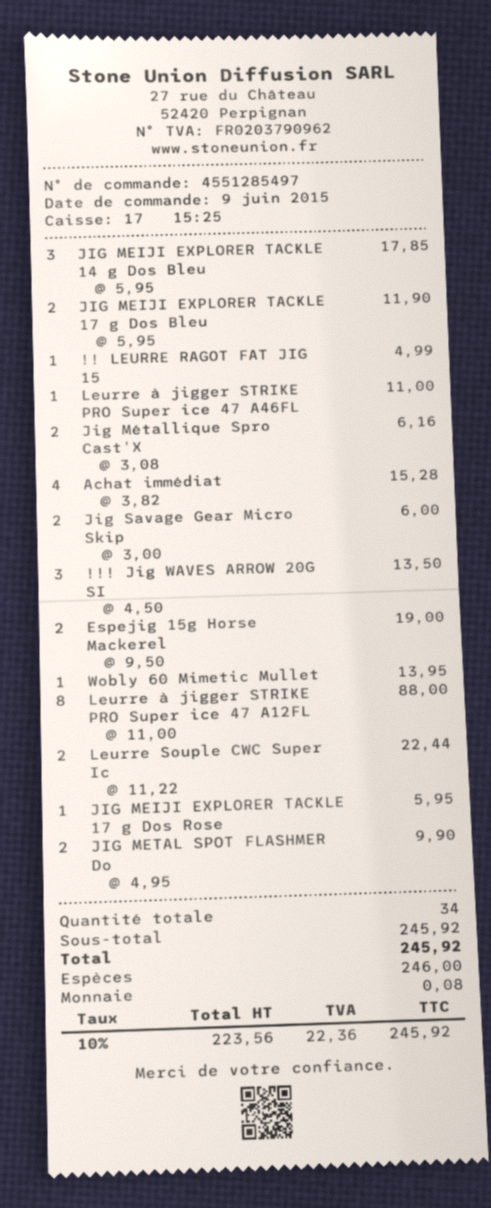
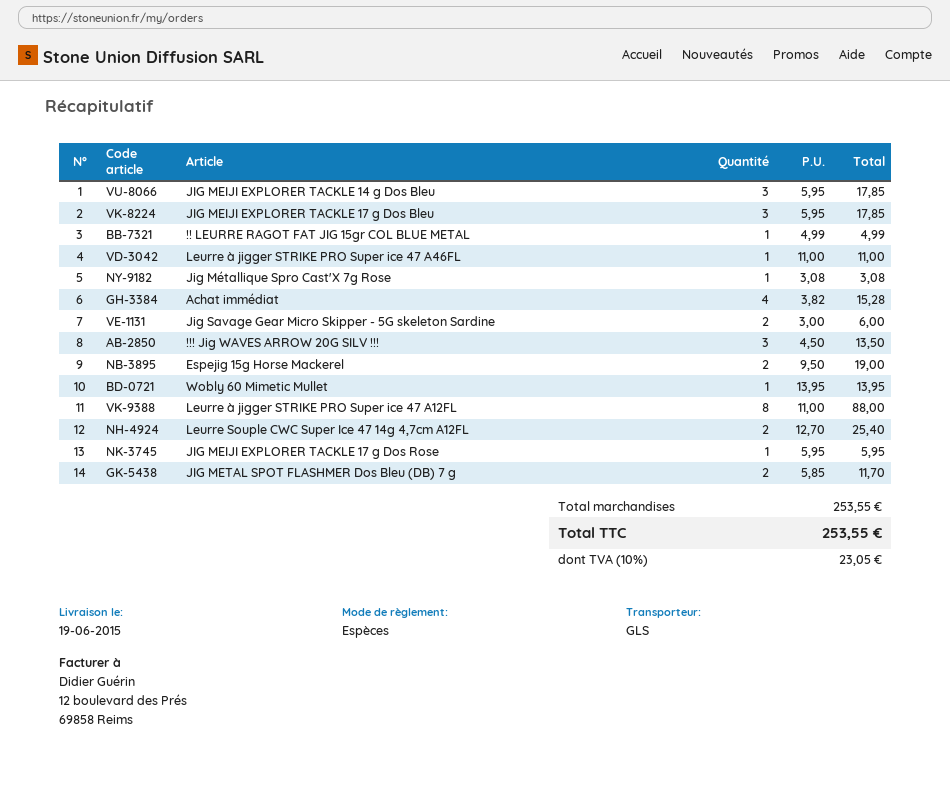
JIG MEIJI EXPLORER TACKLE 17 g Dos Bleu: 2 x 5.95 = 11.90 -> 3 x 5.95 = 17.85
Jig Métallique Spro Cast'X: 2 x 3.08 = 6.16 -> 1 x 3.08 = 3.08
Leurre Souple CWC Super Ic: 2 x 11.22 = 22.44 -> 2 x 12.70 = 25.40
JIG METAL SPOT FLASHMER Do: 2 x 4.95 = 9.90 -> 2 x 5.85 = 11.70
subtotal: 245.92 -> 253.55
tax: 10% = 22.36 -> 10% = 23.05
total: 245.92 -> 253.55

